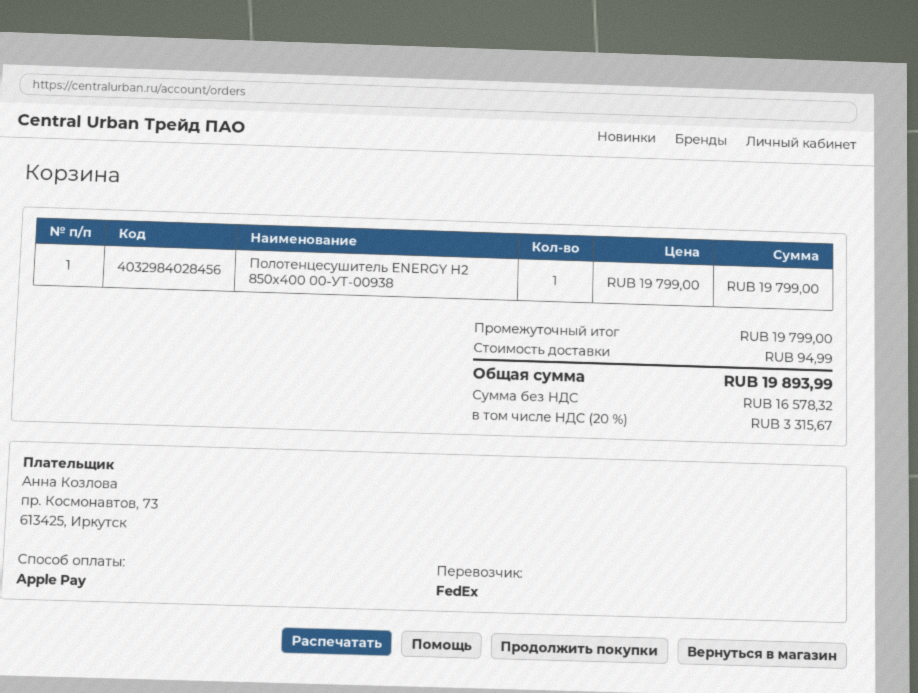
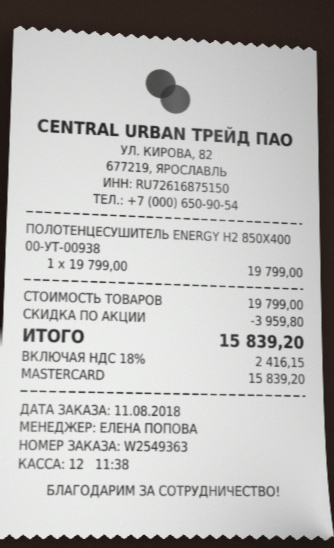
payment method: Apple Pay -> Mastercard
discount: none -> 3959.80
shipping: 94.99 -> none
tax: 20% = 3315.67 -> 18% = 2416.15
total: 19893.99 -> 15839.20

